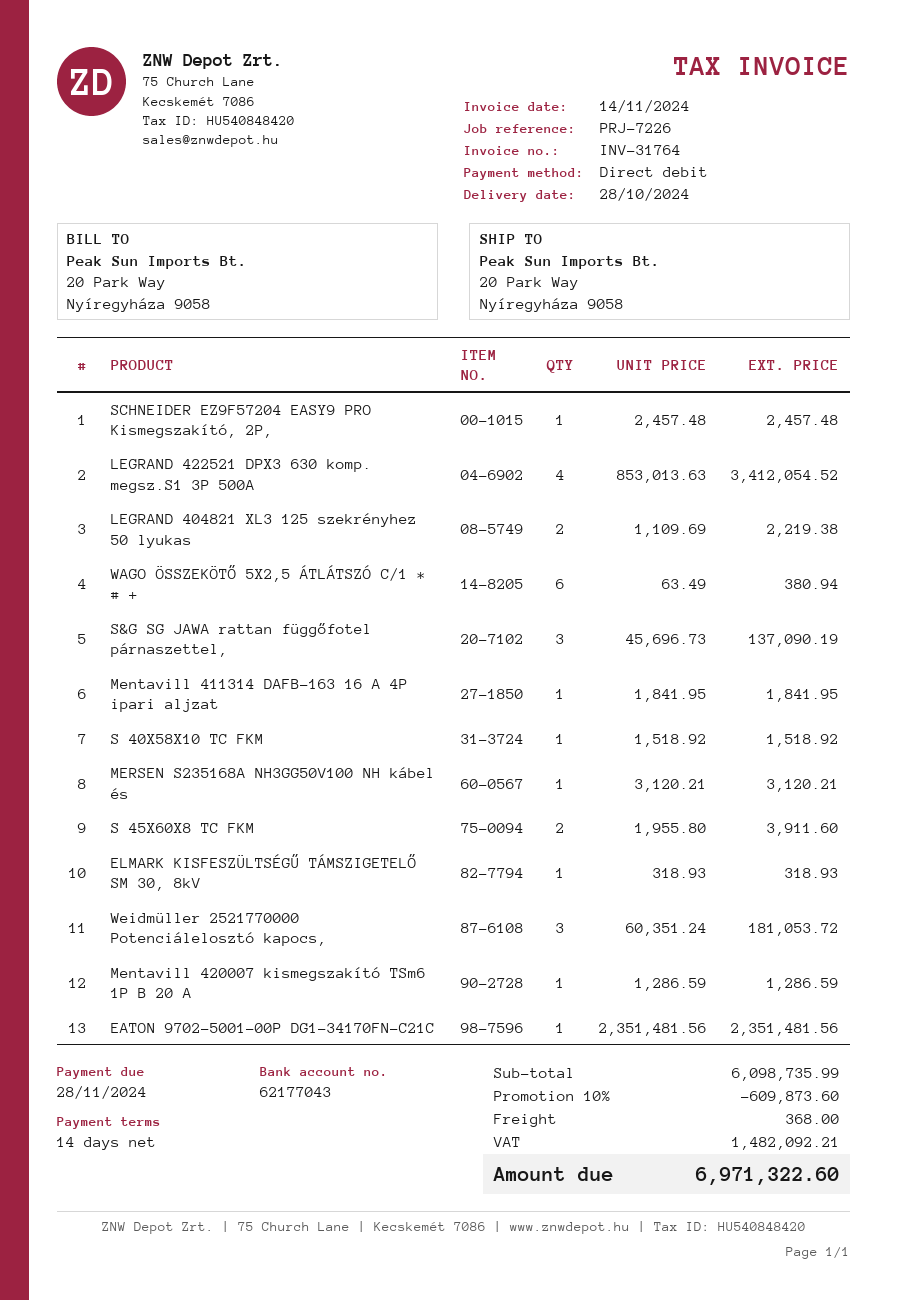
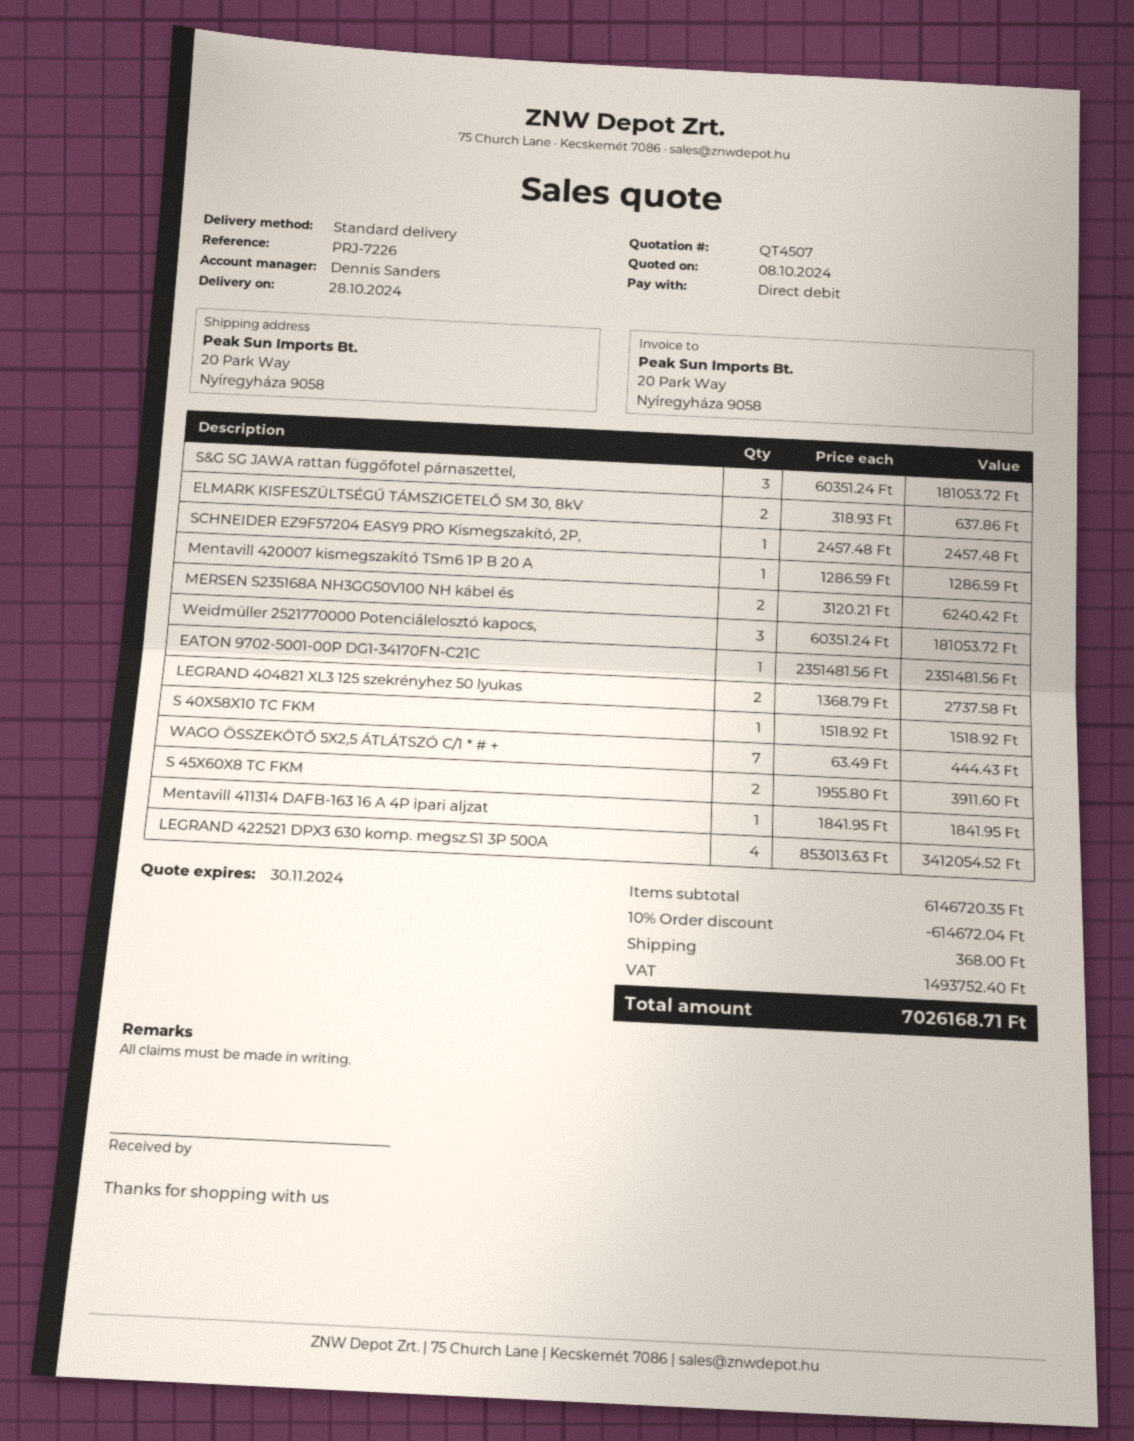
LEGRAND 404821 XL3 125 szekrényhez 50 lyukas: 2 x 1109.69 = 2219.38 -> 2 x 1368.79 = 2737.58
WAGO ÖSSZEKÖTŐ 5X2,5 ÁTLÁTSZÓ C/1 * # +: 6 x 63.49 = 380.94 -> 7 x 63.49 = 444.43
S&G SG JAWA rattan függőfotel párnaszettel,: 3 x 45696.73 = 137090.19 -> 3 x 60351.24 = 181053.72
MERSEN S235168A NH3GG50V100 NH kábel és: 1 x 3120.21 = 3120.21 -> 2 x 3120.21 = 6240.42
ELMARK KISFESZÜLTSÉGŰ TÁMSZIGETELŐ SM 30, 8kV: 1 x 318.93 = 318.93 -> 2 x 318.93 = 637.86
subtotal: 6098735.99 -> 6146720.35
discount: 10% = 609873.60 -> 10% = 614672.04
tax: 1482092.21 -> 1493752.40
total: 6971322.60 -> 7026168.71

